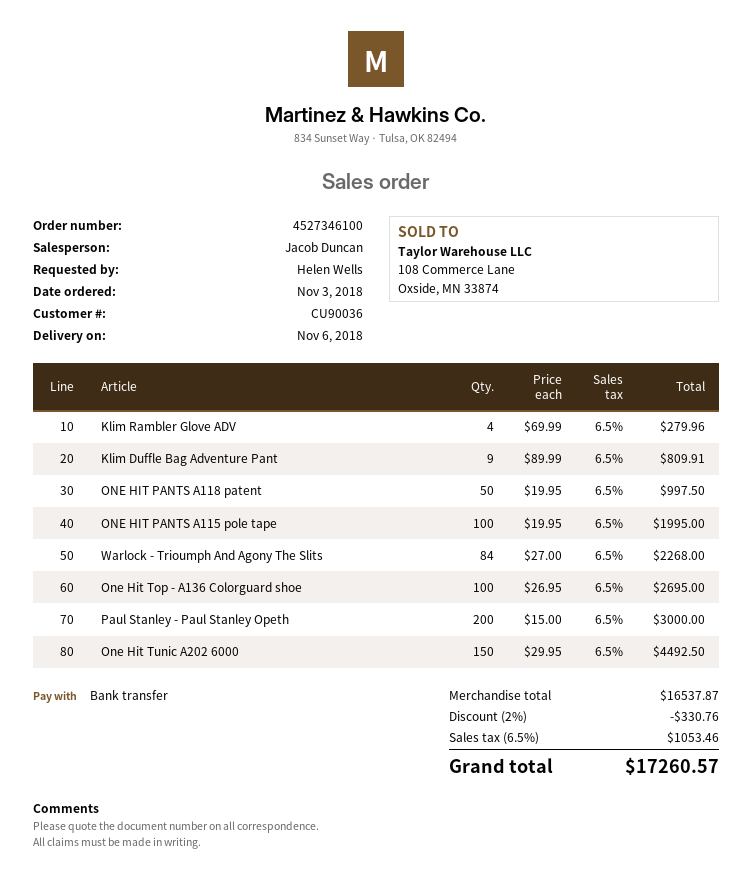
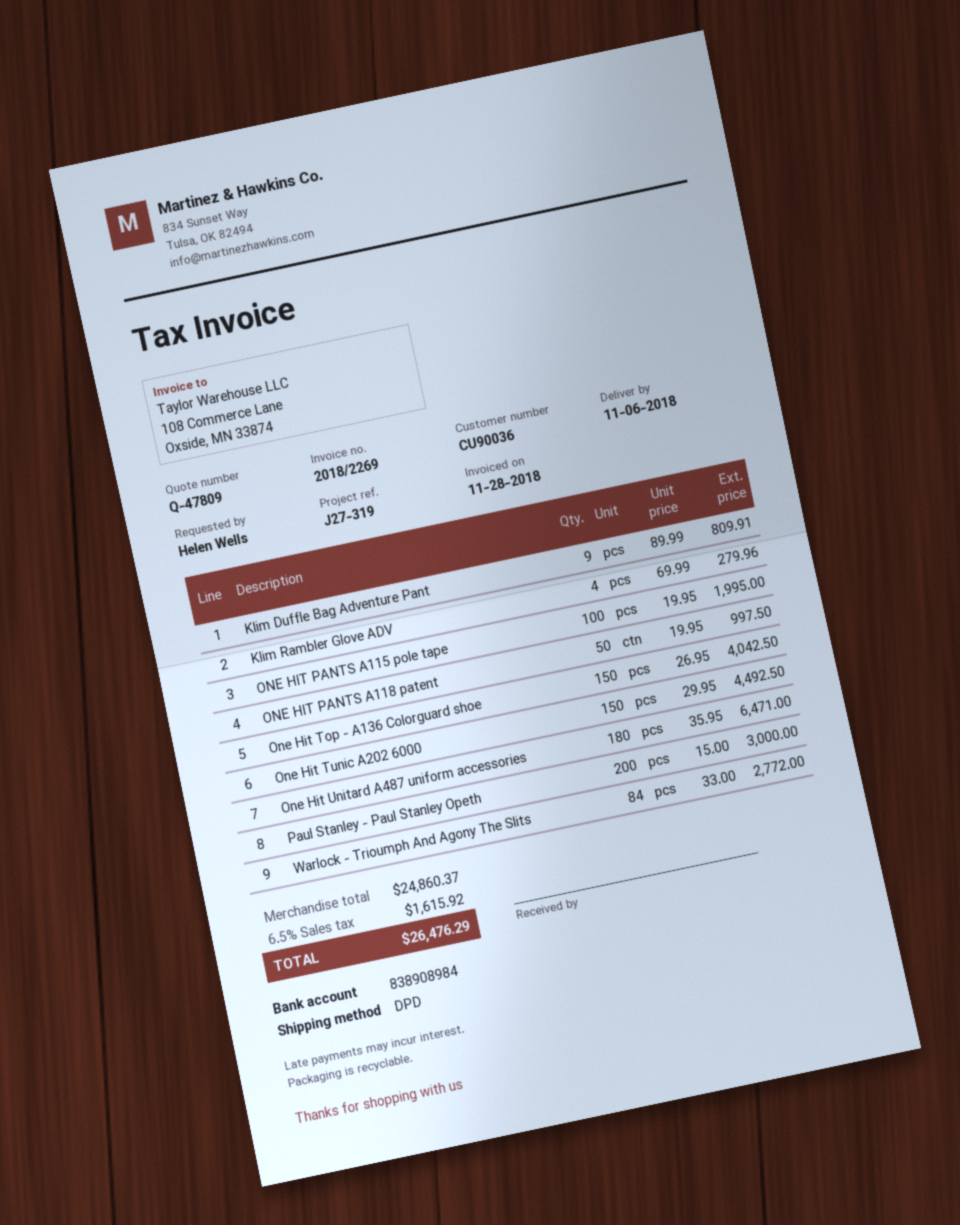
Warlock - Trioumph And Agony The Slits: 84 x 27.00 = 2268.00 -> 84 x 33.00 = 2772.00
One Hit Top - A136 Colorguard shoe: 100 x 26.95 = 2695.00 -> 150 x 26.95 = 4042.50
One Hit Unitard A487 uniform accessories: none -> 180 x 35.95 = 6471.00
subtotal: 16537.87 -> 24860.37
discount: 2% = 330.76 -> none
tax: 6.5% = 1053.46 -> 6.5% = 1615.92
total: 17260.57 -> 26476.29

